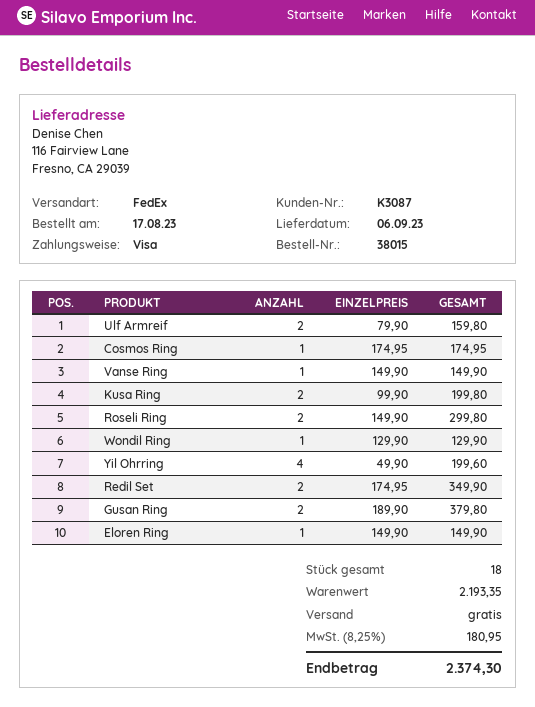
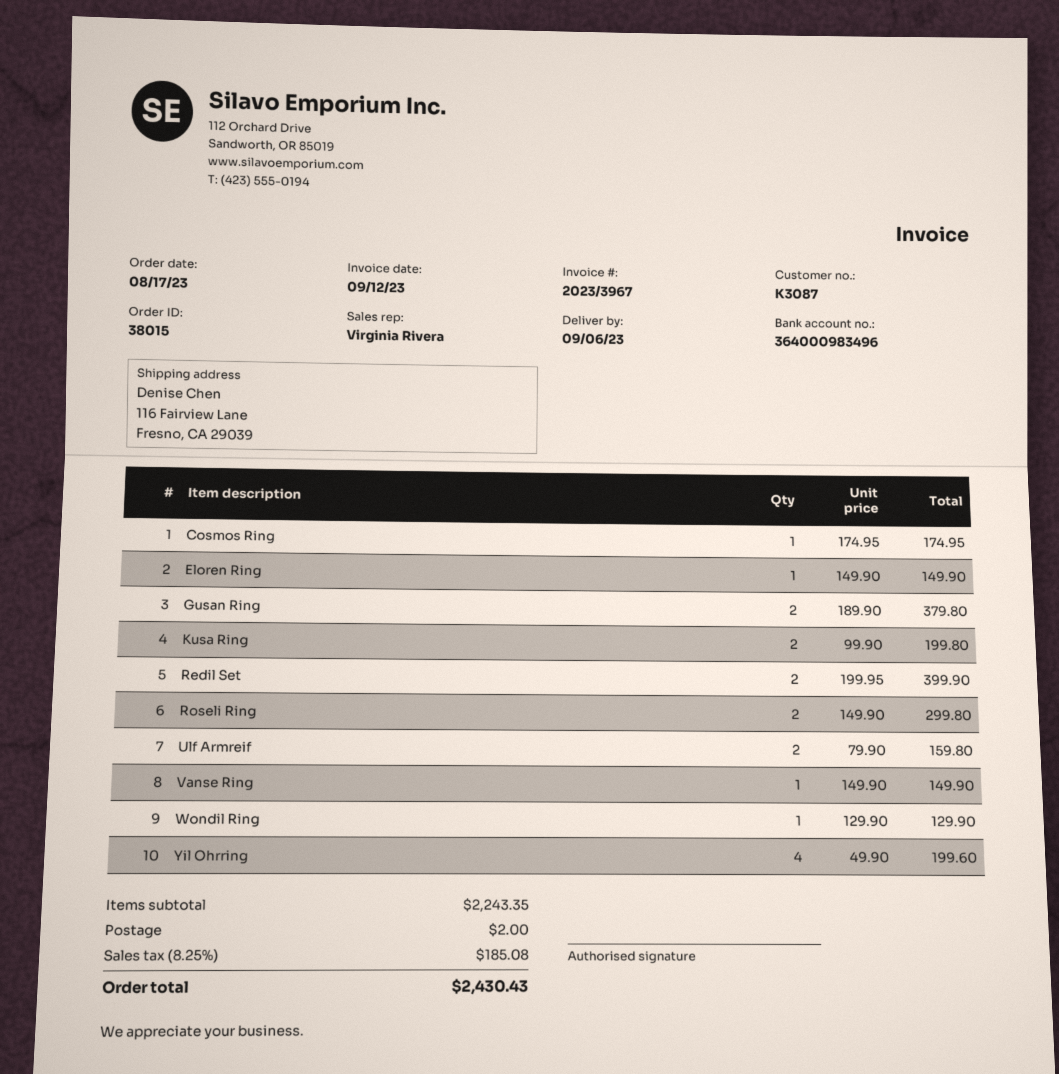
Redil Set: 2 x 174.95 = 349.90 -> 2 x 199.95 = 399.90
subtotal: 2193.35 -> 2243.35
shipping: 0.00 -> 2.00
tax: 8.25% = 180.95 -> 8.25% = 185.08
total: 2374.30 -> 2430.43

